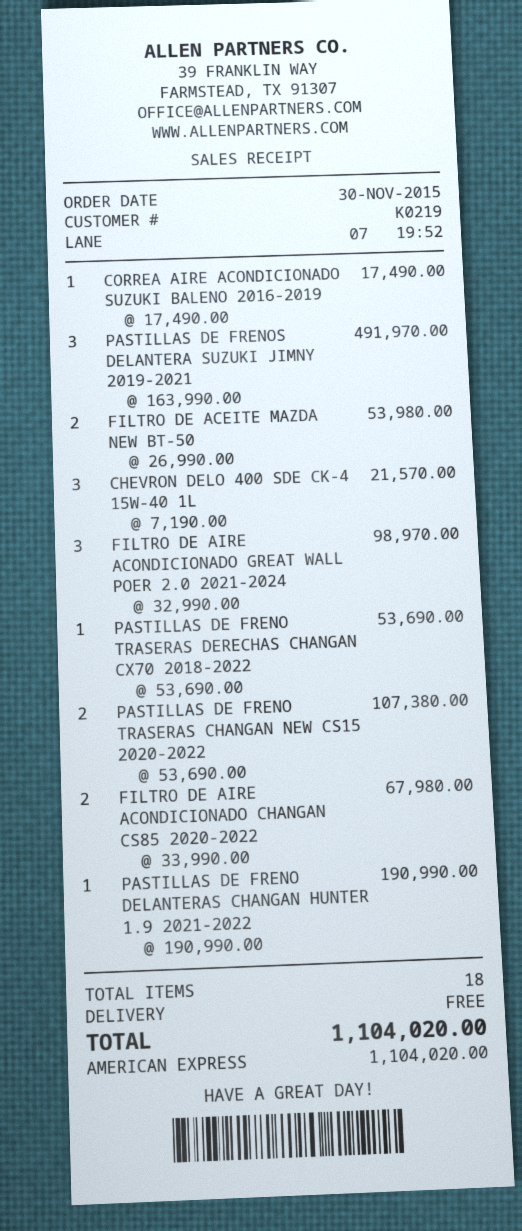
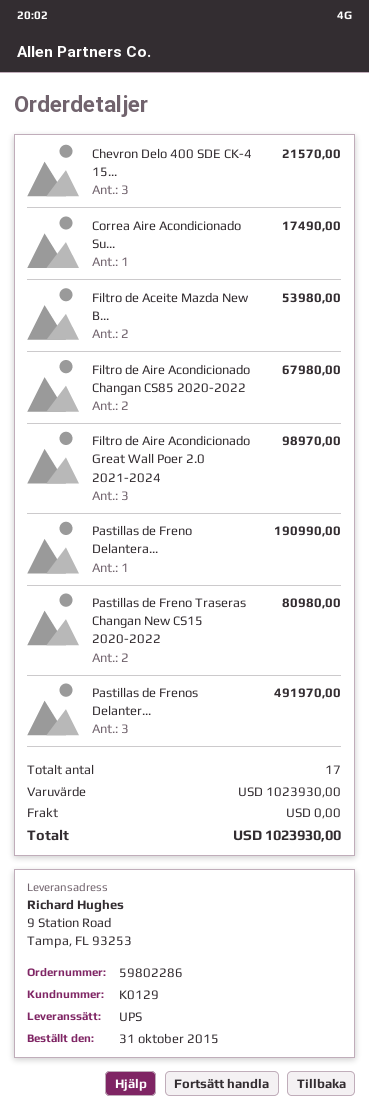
order date: 2015-11-30 -> 2015-10-31
customer number: K0219 -> K0129
PASTILLAS DE FRENO TRASERAS DERECHAS CHANGAN CX70 2018-2022: 1 for 53690.00 -> none
PASTILLAS DE FRENO TRASERAS CHANGAN NEW CS15 2020-2022: 2 for 107380.00 -> 2 for 80980.00
total quantity: 18 -> 17
total: 1104020.00 -> 1023930.00

